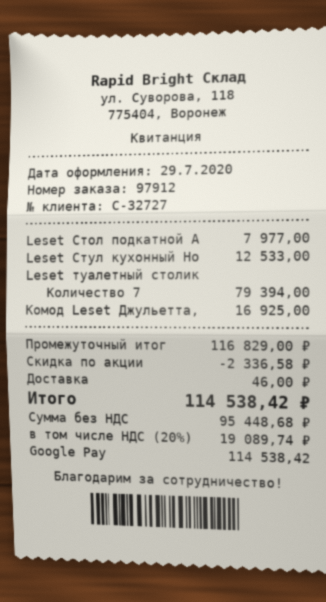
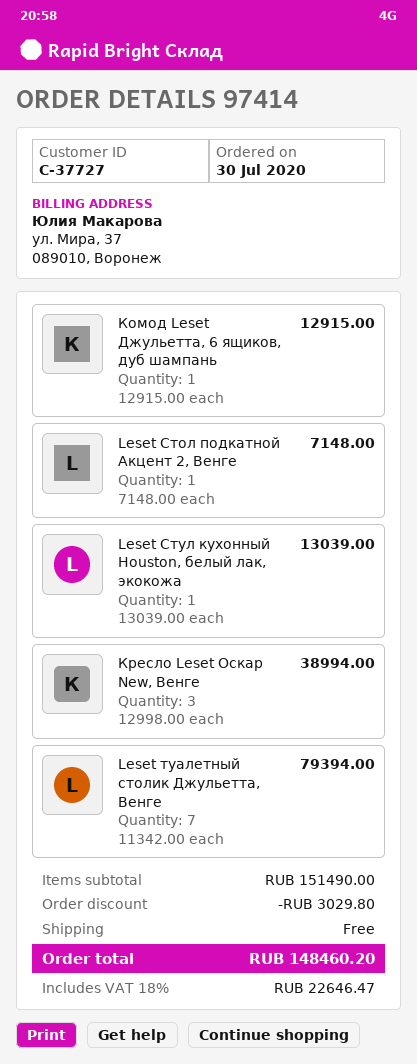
order number: 97912 -> 97414
order date: 2020-07-29 -> 2020-07-30
customer number: C-32727 -> C-37727
Leset Стол подкатной А: 1 for 7977.00 -> 1 for 7148.00
Leset Стул кухонный Ho: 1 for 12533.00 -> 1 for 13039.00
Комод Leset Джульетта,: 1 for 16925.00 -> 1 for 12915.00
Кресло Leset Оскар New, Венге: none -> 3 for 38994.00
subtotal: 116829.00 -> 151490.00
discount: 2336.58 -> 3029.80
shipping: 46.00 -> 0.00
tax: 20% = 19089.74 -> 18% = 22646.47
total: 114538.42 -> 148460.20

